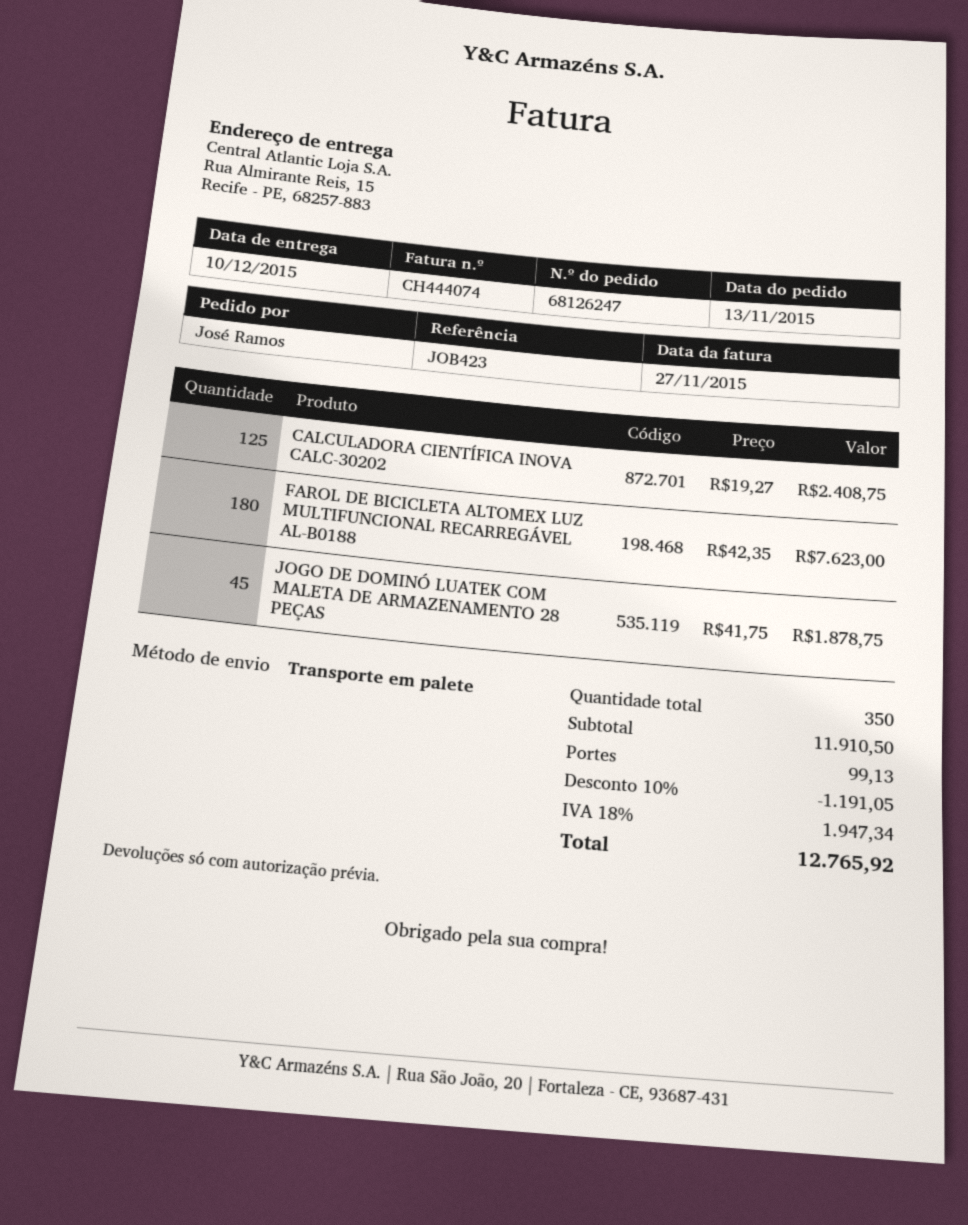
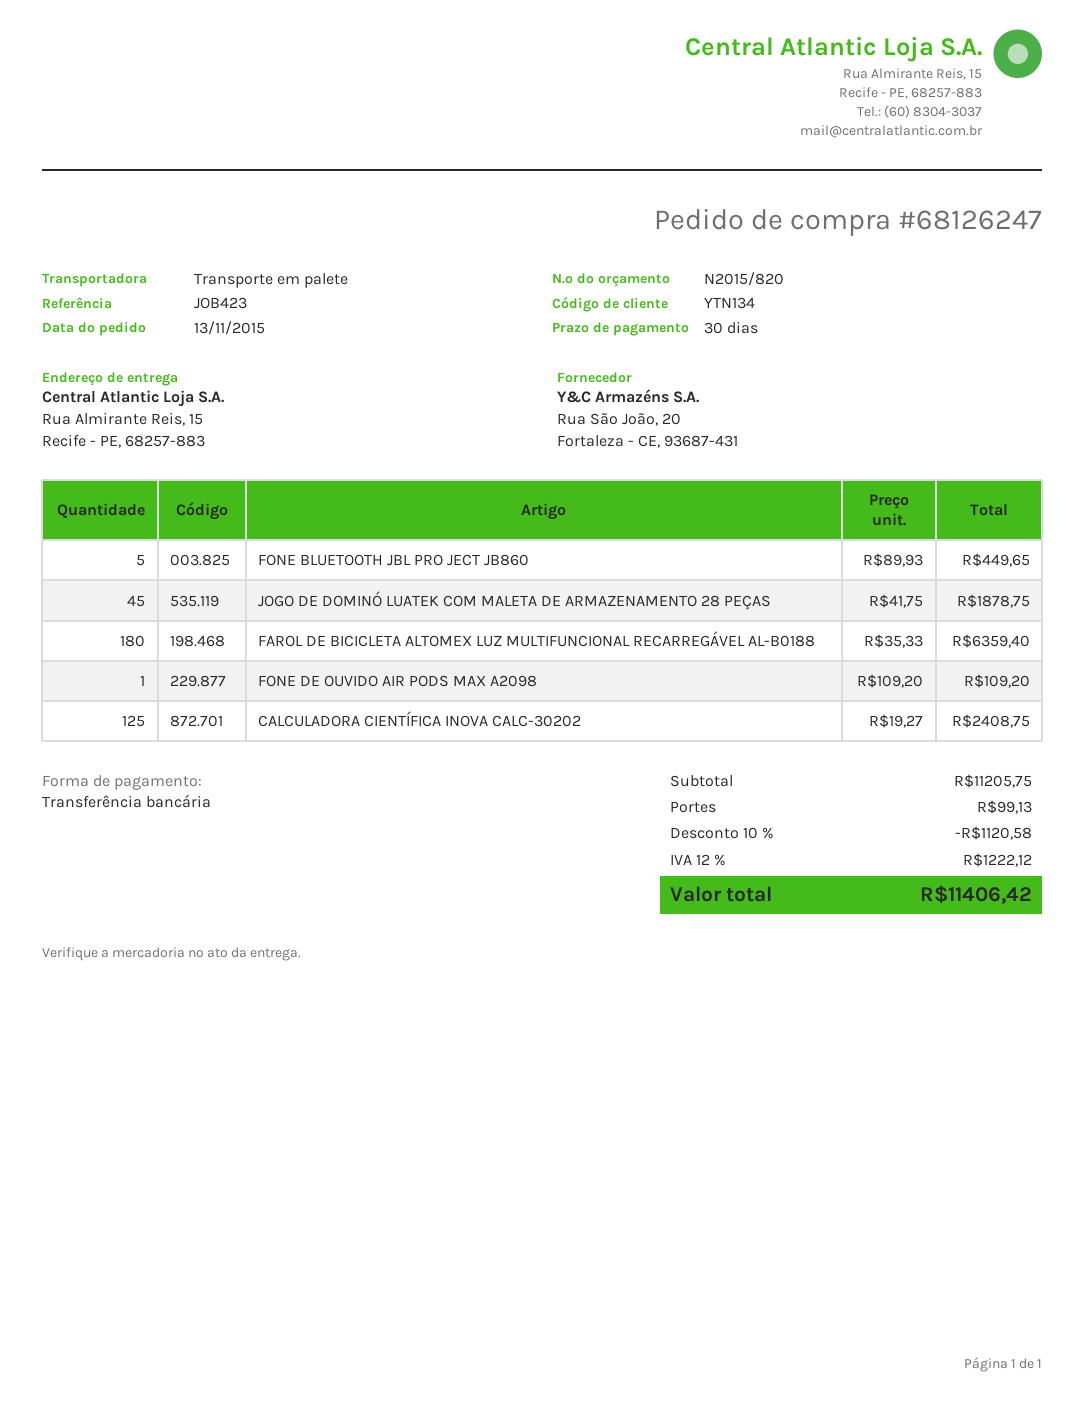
FAROL DE BICICLETA ALTOMEX LUZ MULTIFUNCIONAL RECARREGÁVEL AL-B0188: 180 x 42.35 = 7623.00 -> 180 x 35.33 = 6359.40
FONE BLUETOOTH JBL PRO JECT JB860: none -> 5 x 89.93 = 449.65
FONE DE OUVIDO AIR PODS MAX A2098: none -> 1 x 109.20 = 109.20
subtotal: 11910.50 -> 11205.75
discount: 10% = 1191.05 -> 10% = 1120.58
tax: 18% = 1947.34 -> 12% = 1222.12
total: 12765.92 -> 11406.42

